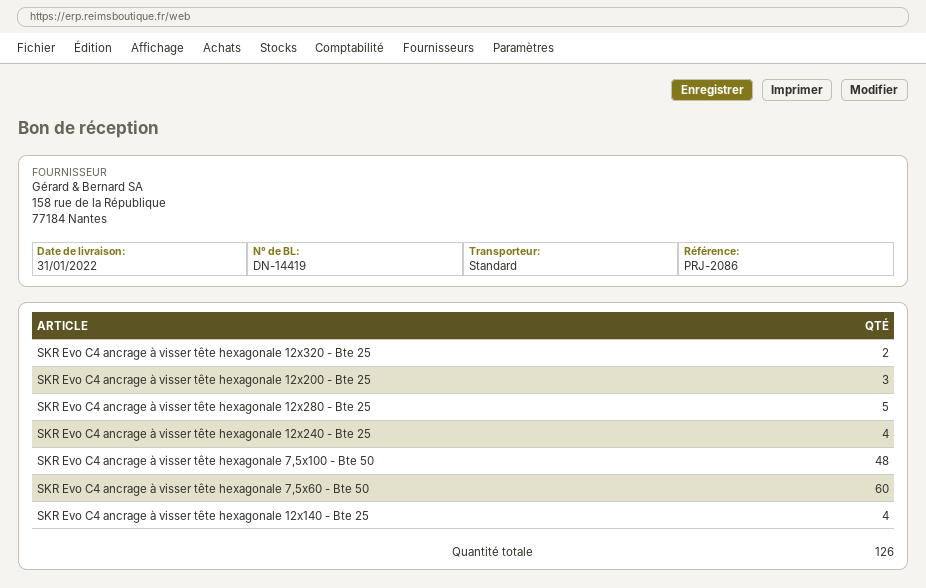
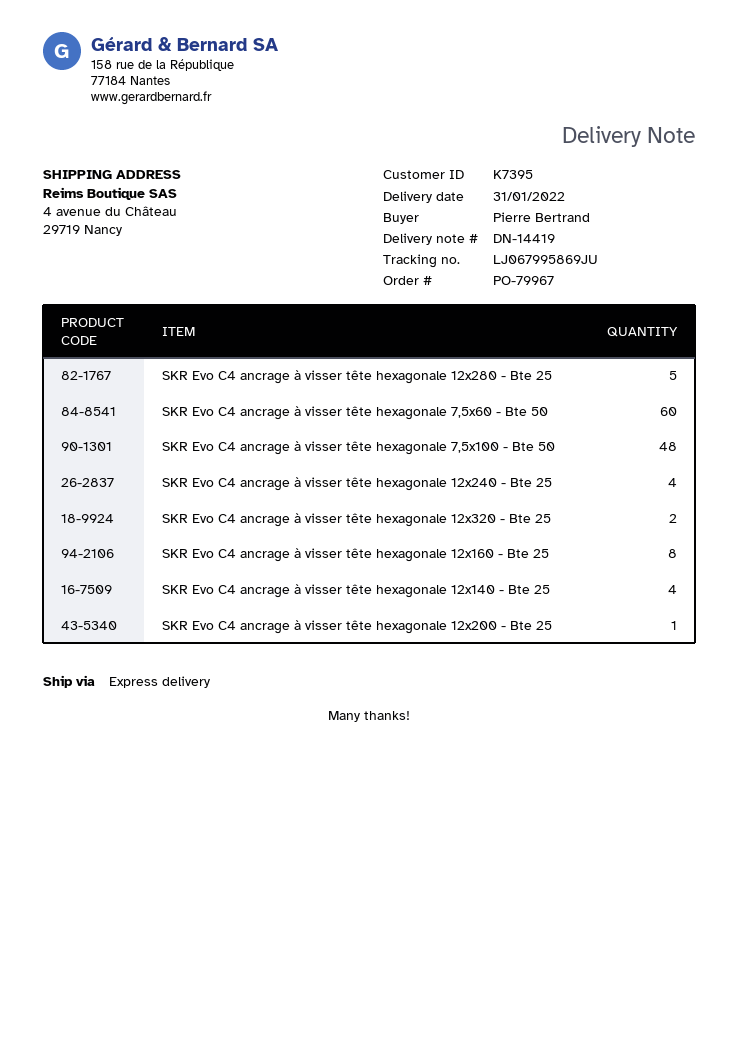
shipping method: standard -> express
SKR Evo C4 ancrage à visser tête hexagonale 12x200 - Bte 25: 3 -> 1
SKR Evo C4 ancrage à visser tête hexagonale 12x160 - Bte 25: none -> 8

